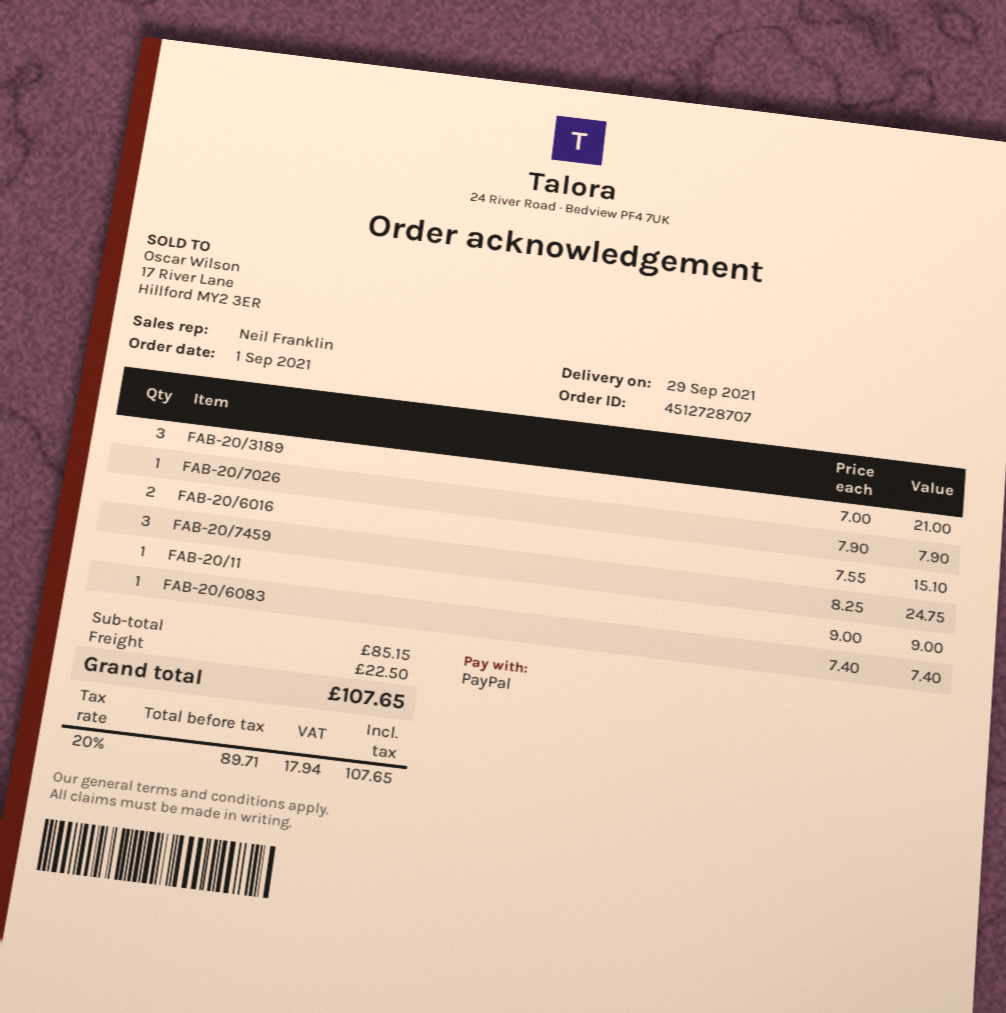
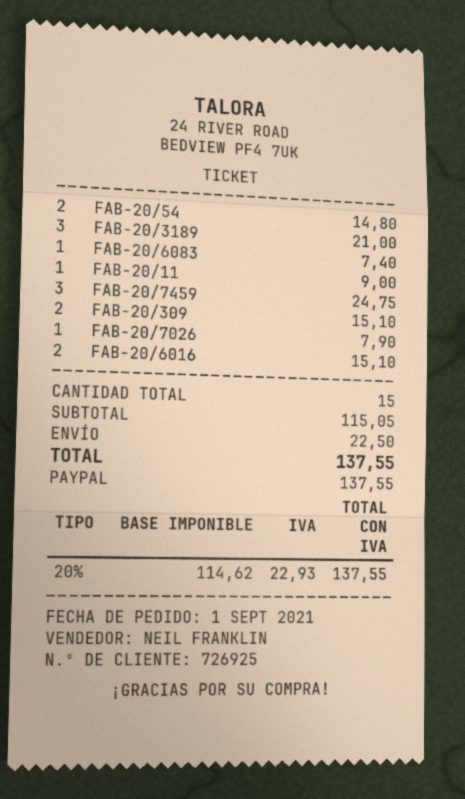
FAB-20/54: none -> 2 for 14.80
FAB-20/309: none -> 2 for 15.10
subtotal: 85.15 -> 115.05
net: 89.71 -> 114.62
tax: 20% = 17.94 -> 20% = 22.93
total: 107.65 -> 137.55

